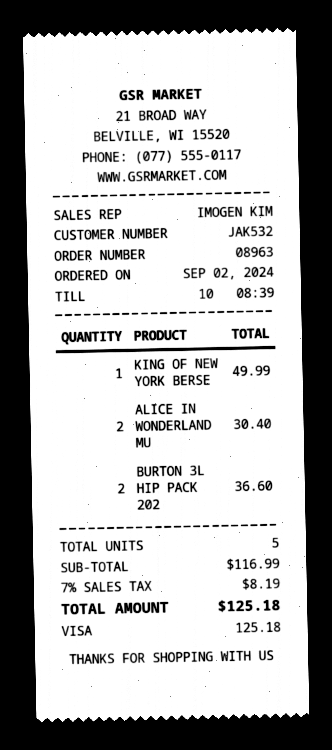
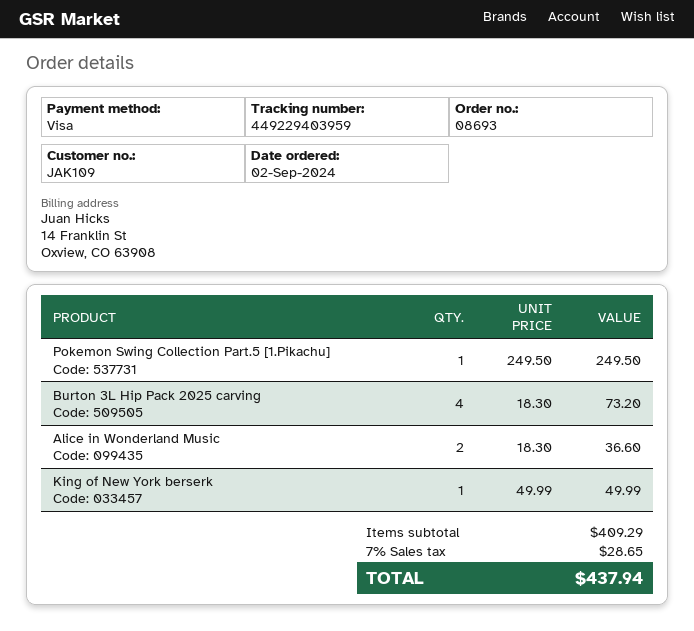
order number: 08963 -> 08693
customer number: JAK532 -> JAK109
ALICE IN WONDERLAND MU: 2 for 30.40 -> 2 for 36.60
BURTON 3L HIP PACK 202: 2 for 36.60 -> 4 for 73.20
Pokemon Swing Collection Part.5 [1.Pikachu]: none -> 1 for 249.50
subtotal: 116.99 -> 409.29
tax: 7% = 8.19 -> 7% = 28.65
total: 125.18 -> 437.94

